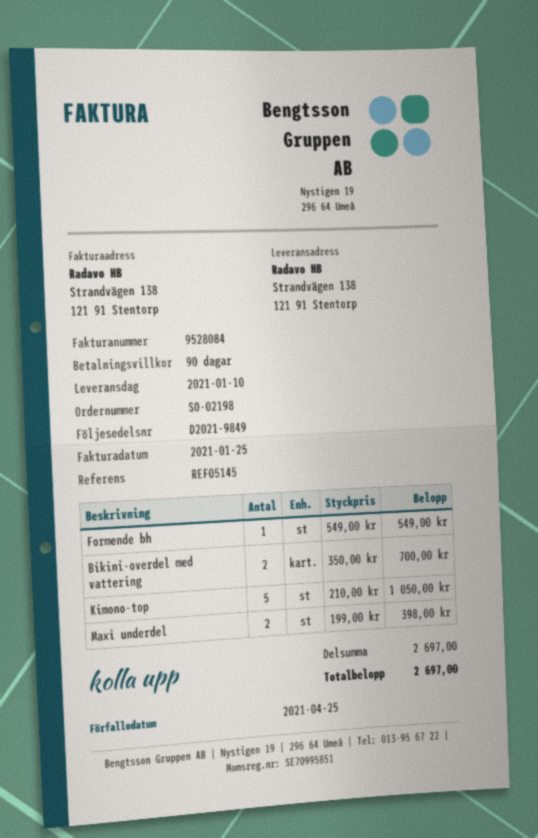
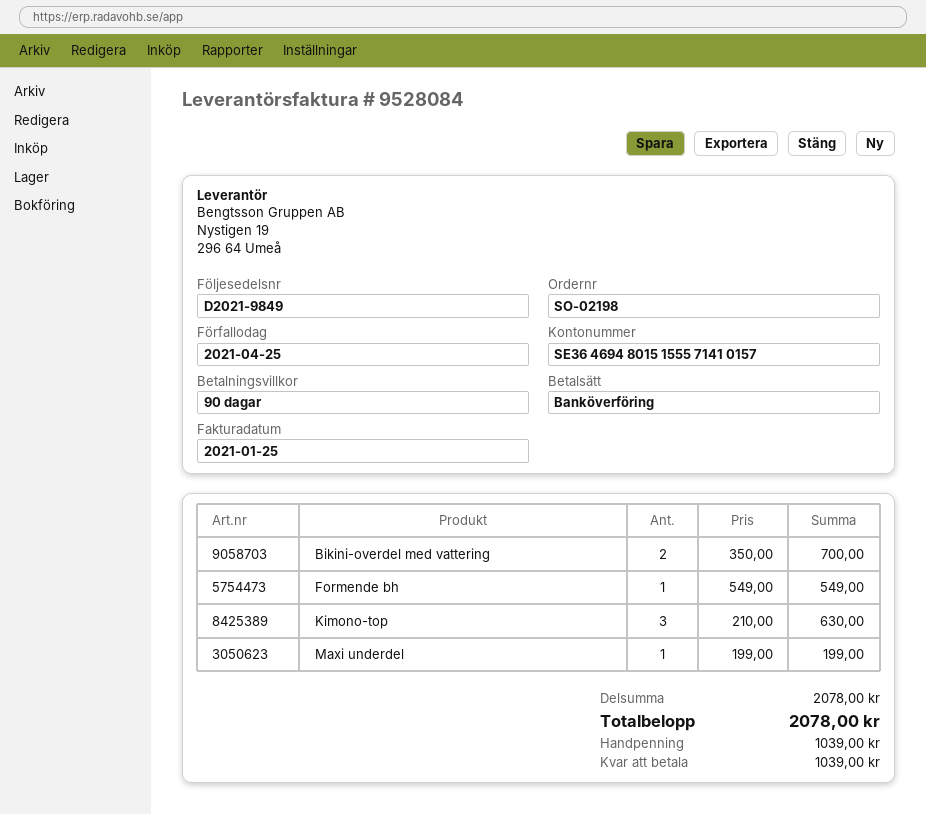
Kimono-top: 5 x 210.00 = 1050.00 -> 3 x 210.00 = 630.00
Maxi underdel: 2 x 199.00 = 398.00 -> 1 x 199.00 = 199.00
subtotal: 2697.00 -> 2078.00
total: 2697.00 -> 2078.00

